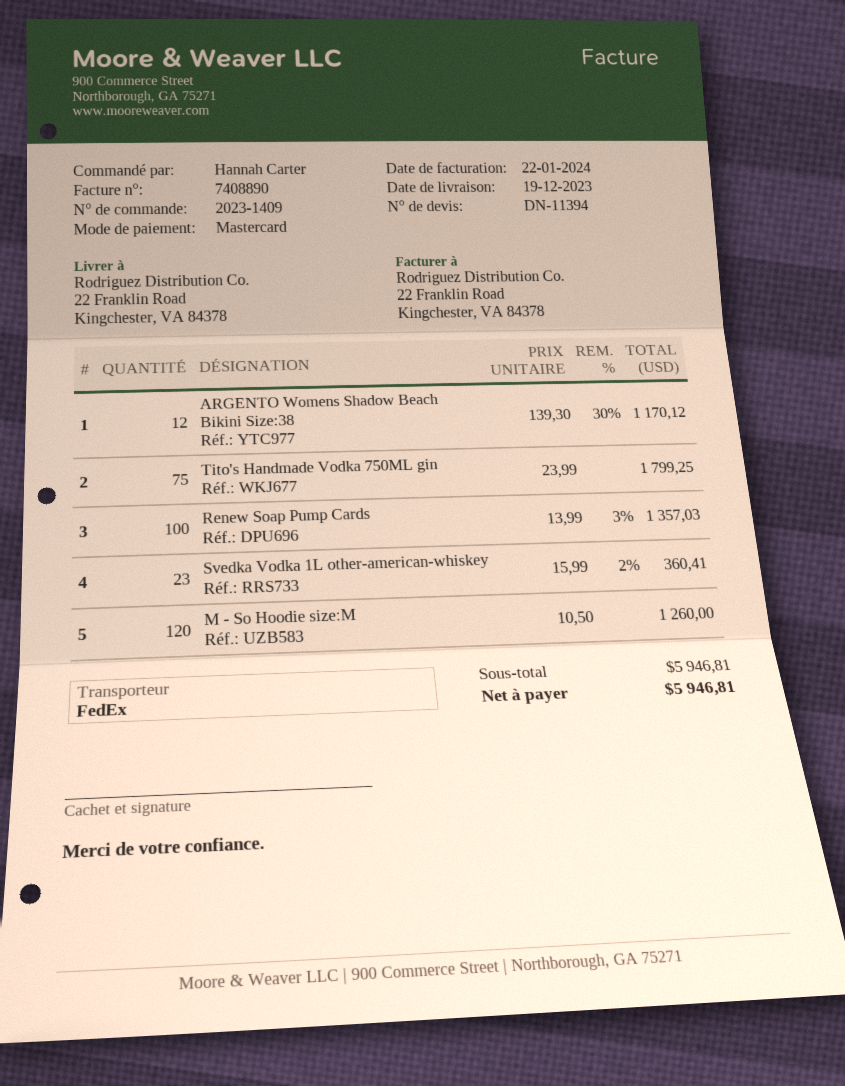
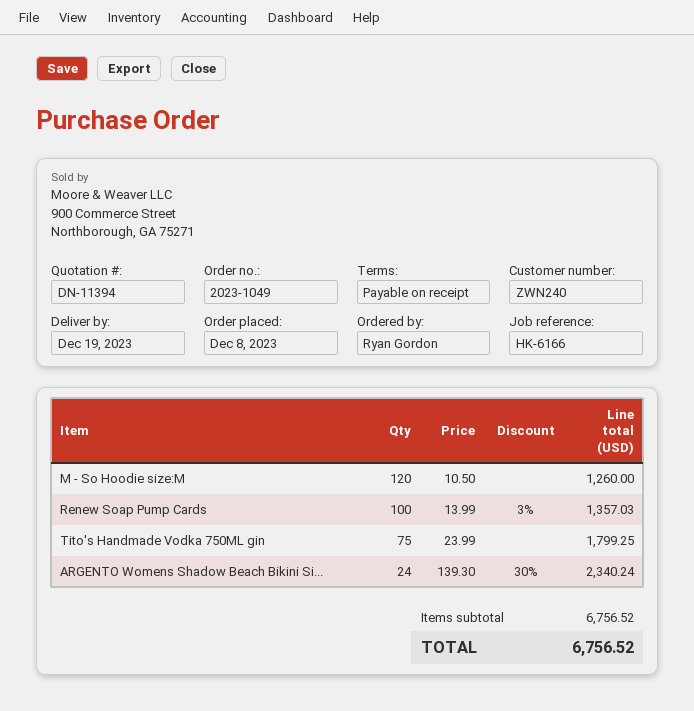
order number: 2023-1409 -> 2023-1049
ordered by: Hannah Carter -> Ryan Gordon
ARGENTO Womens Shadow Beach Bikini Size:38: 12 x 139.30 - 30% = 1170.12 -> 24 x 139.30 - 30% = 2340.24
Svedka Vodka 1L other-american-whiskey: 23 x 15.99 - 2% = 360.41 -> none
subtotal: 5946.81 -> 6756.52
total: 5946.81 -> 6756.52

